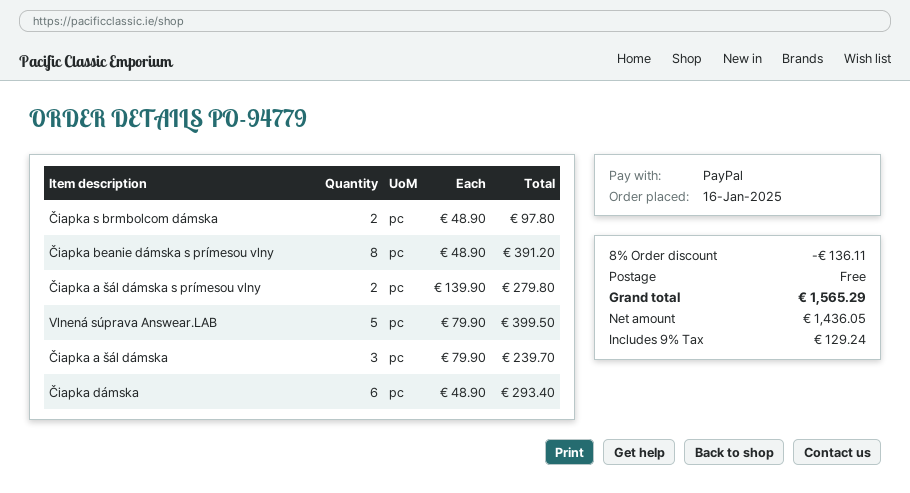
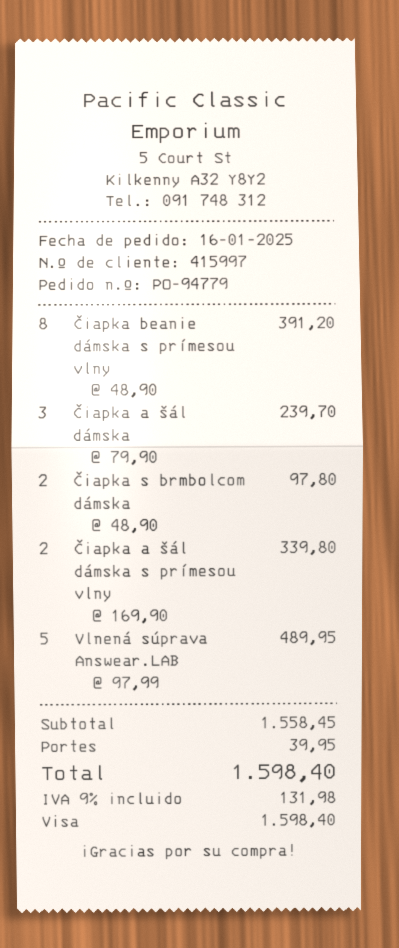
payment method: PayPal -> Visa
Čiapka a šál dámska s prímesou vlny: 2 x 139.90 = 279.80 -> 2 x 169.90 = 339.80
Vlnená súprava Answear.LAB: 5 x 79.90 = 399.50 -> 5 x 97.99 = 489.95
Čiapka dámska: 6 x 48.90 = 293.40 -> none
discount: 8% = 136.11 -> none
shipping: 0.00 -> 39.95
tax: 9% = 129.24 -> 9% = 131.98
total: 1565.29 -> 1598.40

